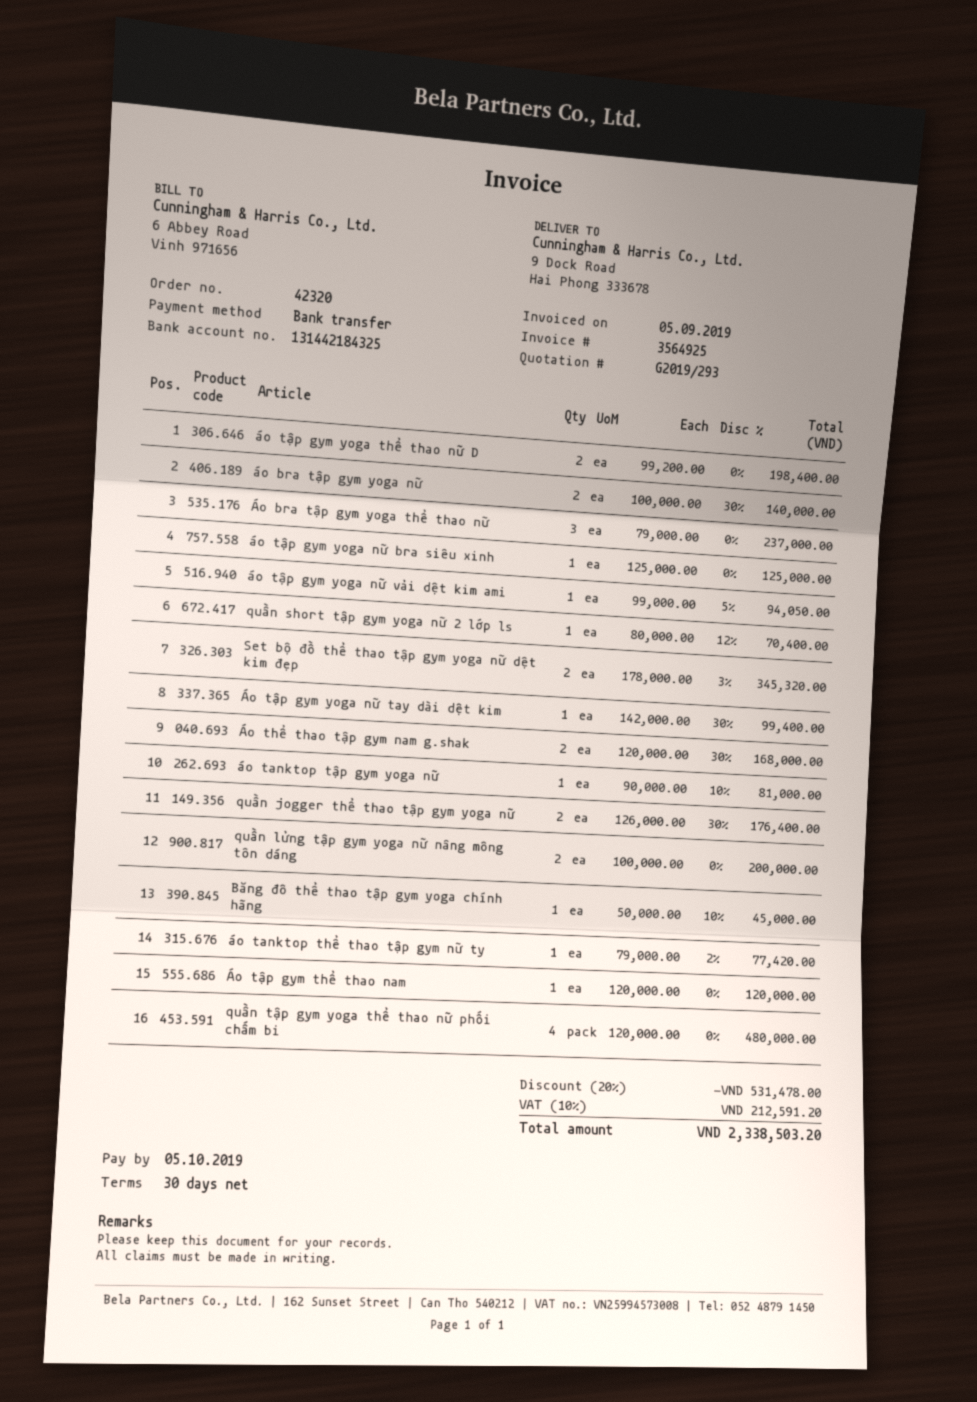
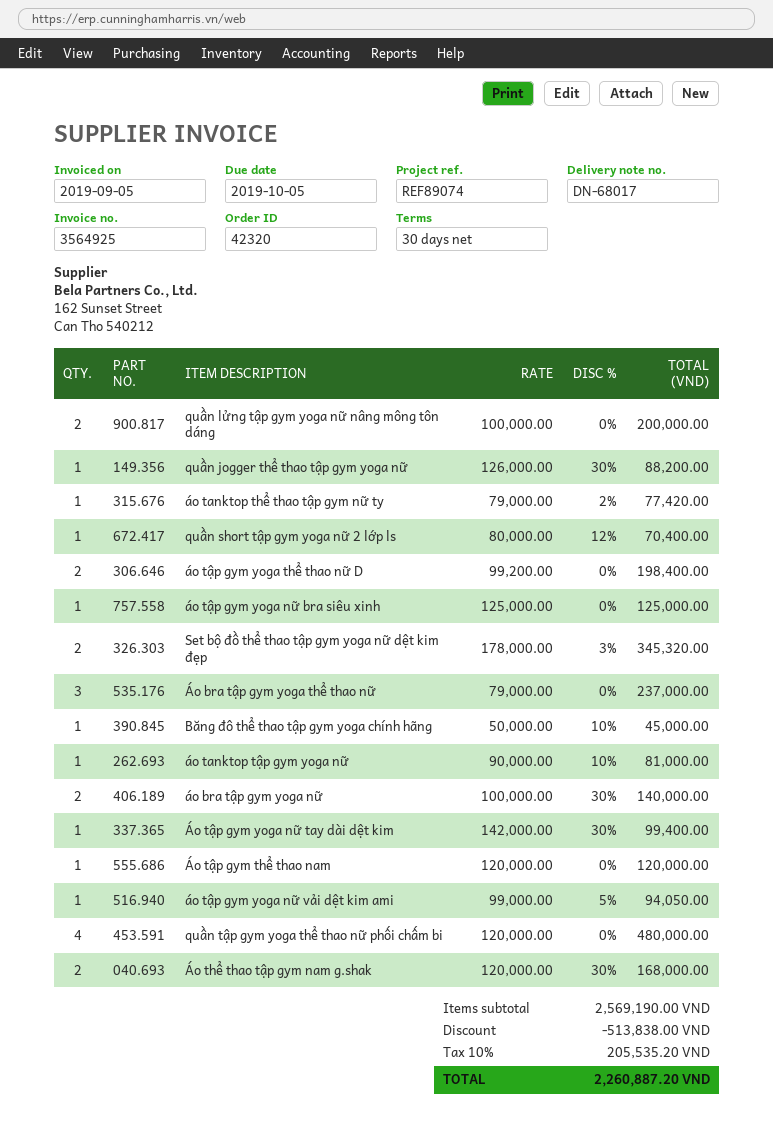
quần jogger thể thao tập gym yoga nữ: 2 x 126000.00 - 30% = 176400.00 -> 1 x 126000.00 - 30% = 88200.00
discount: 531478.00 -> 513838.00
tax: 10% = 212591.20 -> 10% = 205535.20
total: 2338503.20 -> 2260887.20

